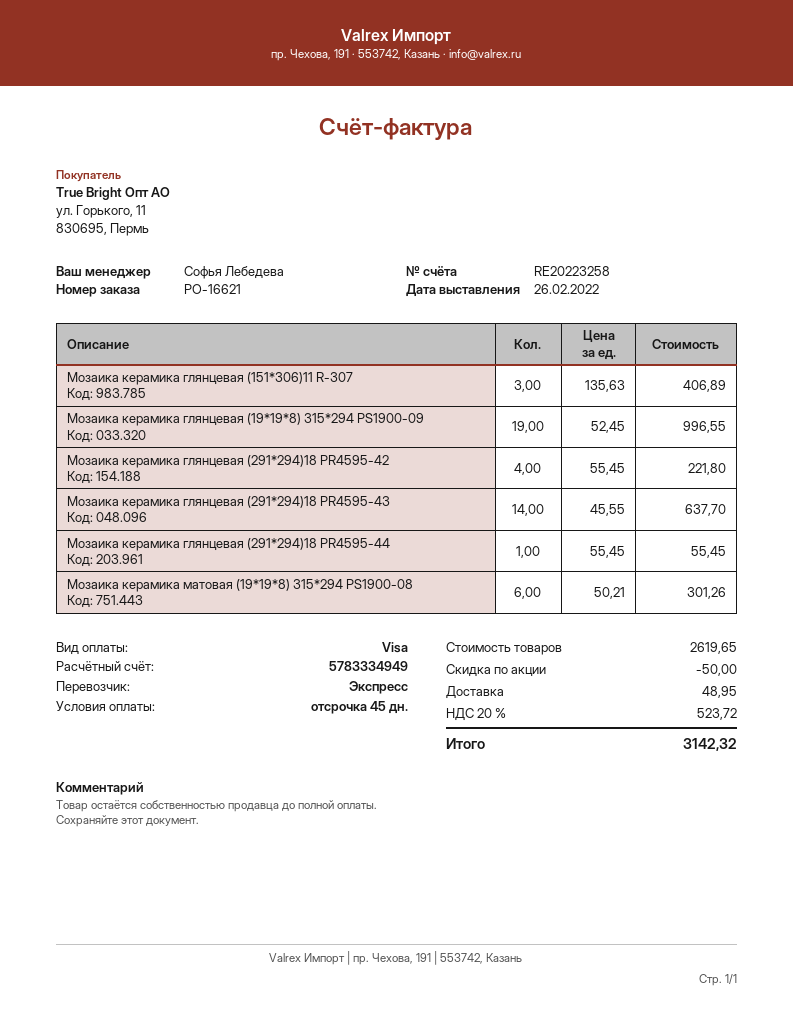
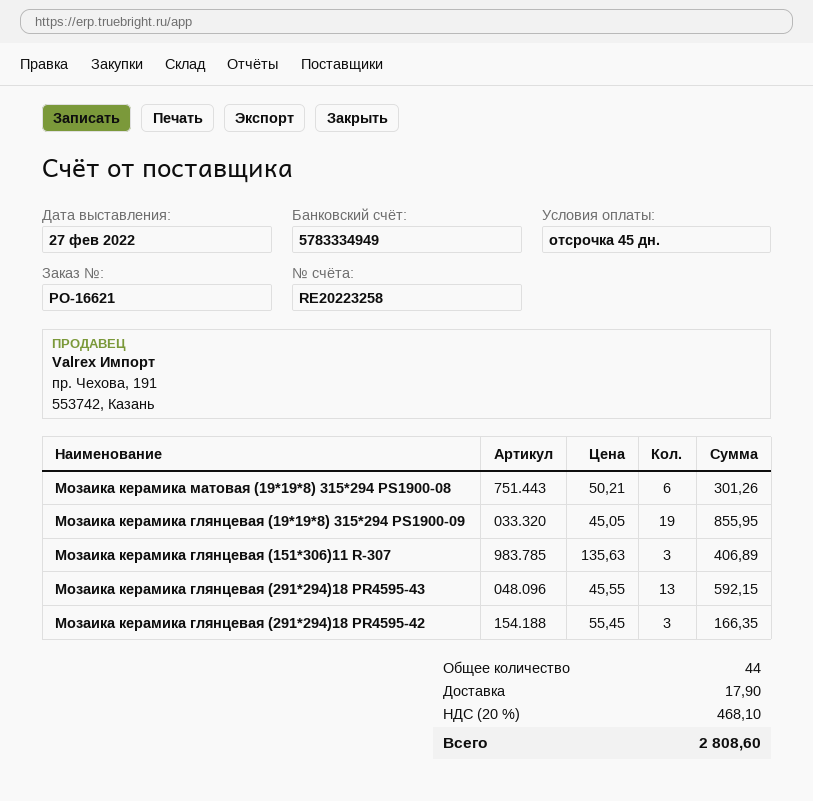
invoice date: 2022-02-26 -> 2022-02-27
Мозаика керамика глянцевая (19*19*8) 315*294 PS1900-09: 19 x 52.45 = 996.55 -> 19 x 45.05 = 855.95
Мозаика керамика глянцевая (291*294)18 PR4595-42: 4 x 55.45 = 221.80 -> 3 x 55.45 = 166.35
Мозаика керамика глянцевая (291*294)18 PR4595-43: 14 x 45.55 = 637.70 -> 13 x 45.55 = 592.15
Мозаика керамика глянцевая (291*294)18 PR4595-44: 1 x 55.45 = 55.45 -> none
discount: 50.00 -> none
shipping: 48.95 -> 17.90
tax: 20% = 523.72 -> 20% = 468.10
total: 3142.32 -> 2808.60

